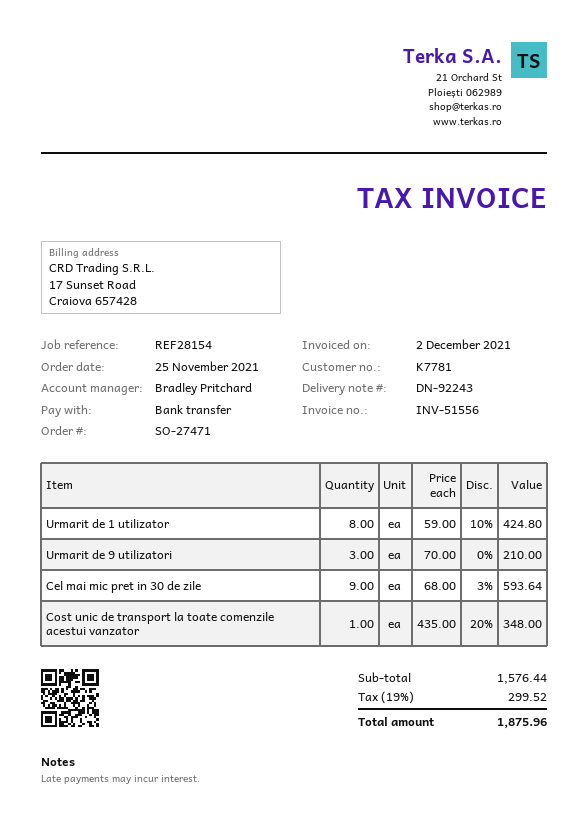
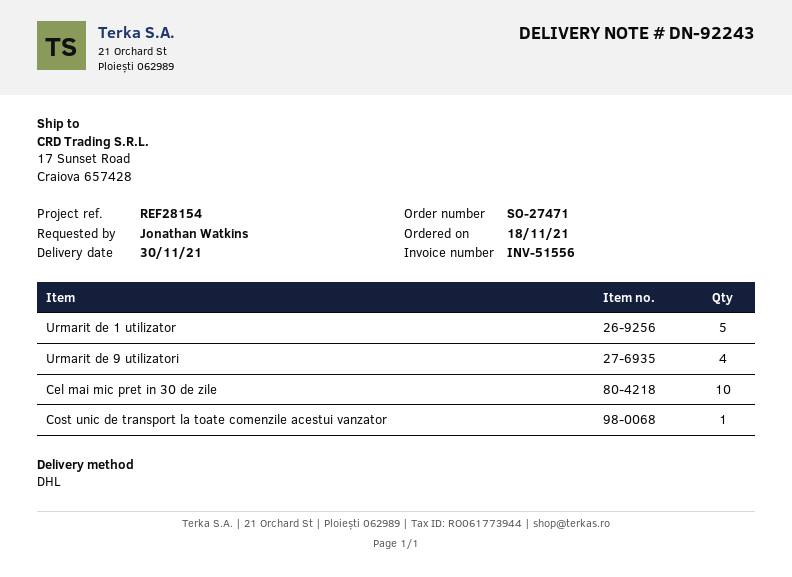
order date: 2021-11-25 -> 2021-11-18
Urmarit de 1 utilizator: 8 -> 5
Urmarit de 9 utilizatori: 3 -> 4
Cel mai mic pret in 30 de zile: 9 -> 10

